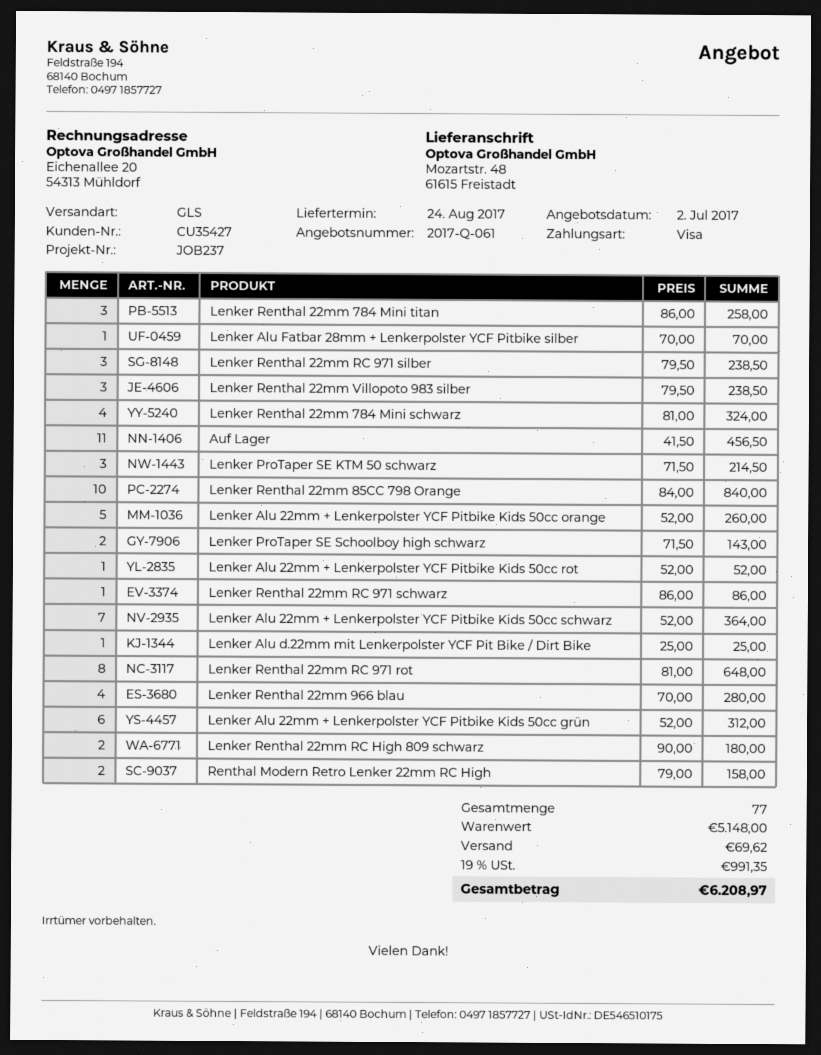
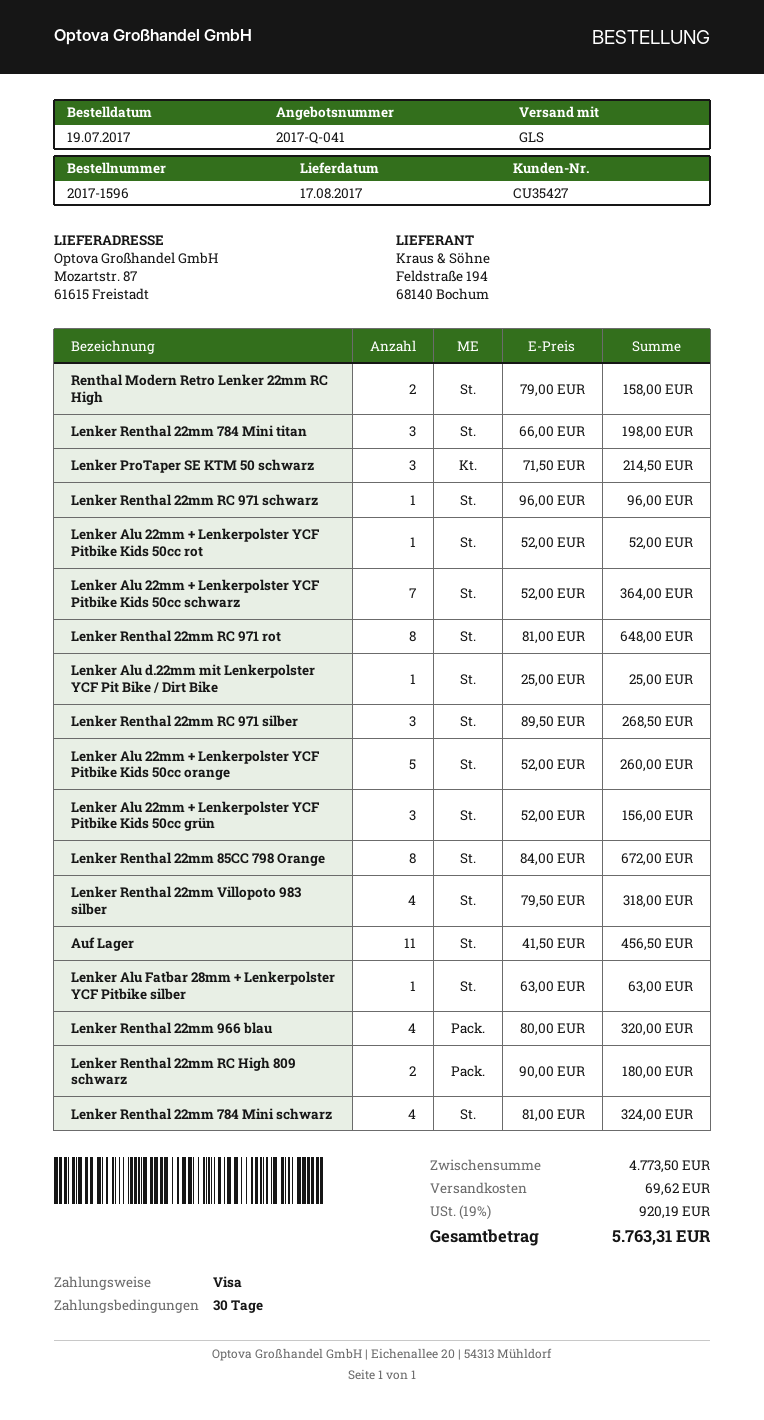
quote number: 2017-Q-061 -> 2017-Q-041
delivery date: 2017-08-24 -> 2017-08-17
ship to: Mozartstr. 48, 61615 Freistadt -> Mozartstr. 87, 61615 Freistadt
Lenker Renthal 22mm 784 Mini titan: 3 x 86.00 = 258.00 -> 3 x 66.00 = 198.00
Lenker Alu Fatbar 28mm + Lenkerpolster YCF Pitbike silber: 1 x 70.00 = 70.00 -> 1 x 63.00 = 63.00
Lenker Renthal 22mm RC 971 silber: 3 x 79.50 = 238.50 -> 3 x 89.50 = 268.50
Lenker Renthal 22mm Villopoto 983 silber: 3 x 79.50 = 238.50 -> 4 x 79.50 = 318.00
Lenker Renthal 22mm 85CC 798 Orange: 10 x 84.00 = 840.00 -> 8 x 84.00 = 672.00
Lenker ProTaper SE Schoolboy high schwarz: 2 x 71.50 = 143.00 -> none
Lenker Renthal 22mm RC 971 schwarz: 1 x 86.00 = 86.00 -> 1 x 96.00 = 96.00
Lenker Renthal 22mm 966 blau: 4 x 70.00 = 280.00 -> 4 x 80.00 = 320.00
Lenker Alu 22mm + Lenkerpolster YCF Pitbike Kids 50cc grün: 6 x 52.00 = 312.00 -> 3 x 52.00 = 156.00
subtotal: 5148.00 -> 4773.50
tax: 19% = 991.35 -> 19% = 920.19
total: 6208.97 -> 5763.31

